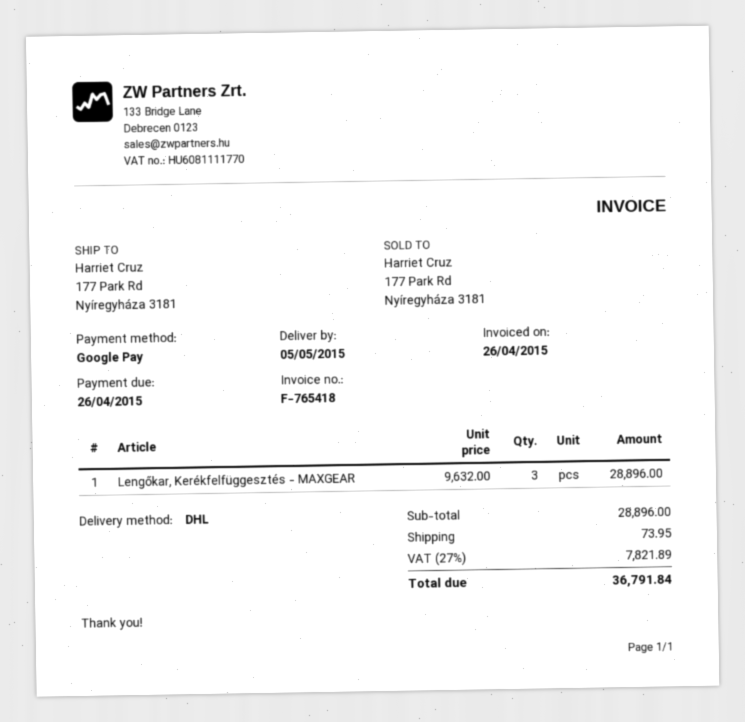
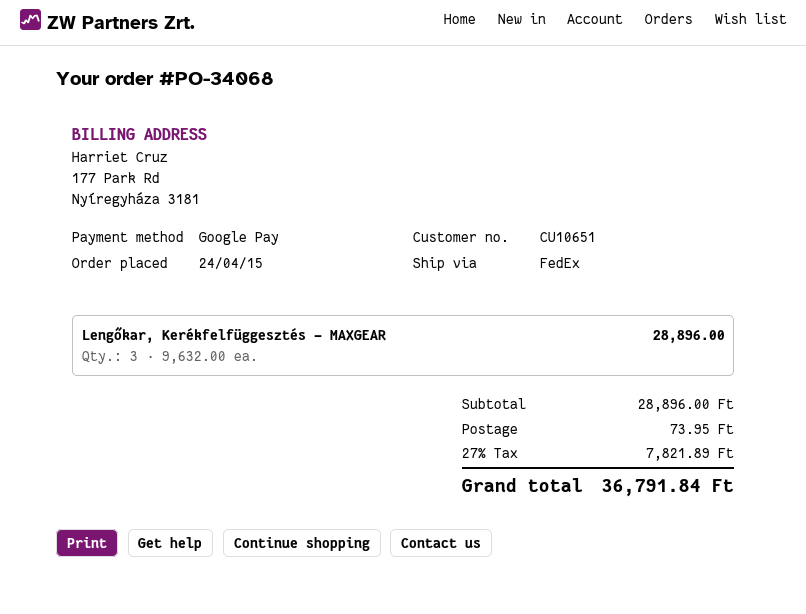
shipping method: DHL -> FedEx

